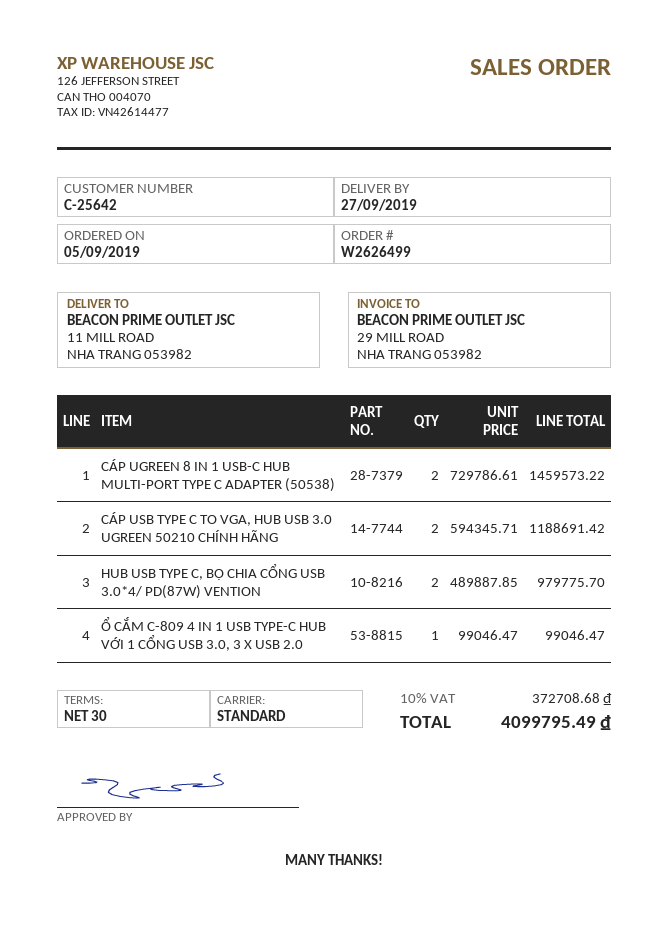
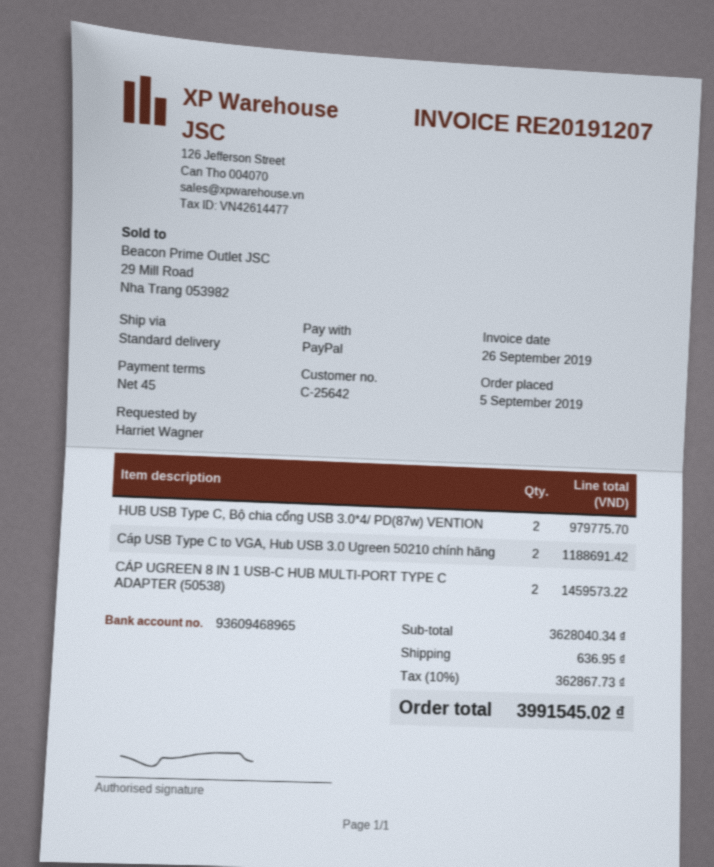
payment terms: 30 days -> 45 days
Ổ CẮM C-809 4 IN 1 USB TYPE-C HUB VỚI 1 CỔNG USB 3.0, 3 X USB 2.0: 1 for 99046.47 -> none
shipping: none -> 636.95
tax: 10% = 372708.68 -> 10% = 362867.73
total: 4099795.49 -> 3991545.02

